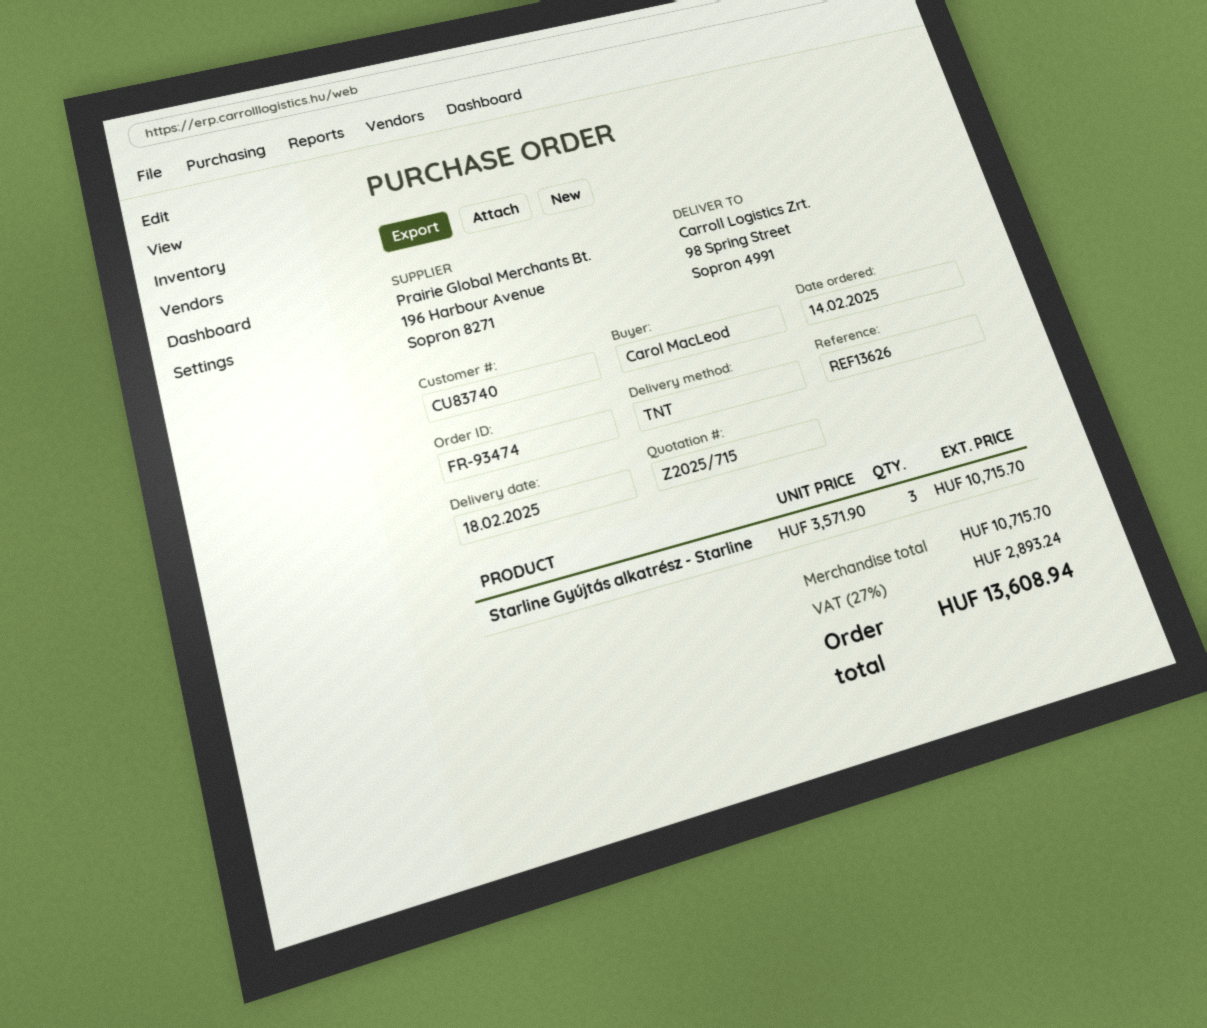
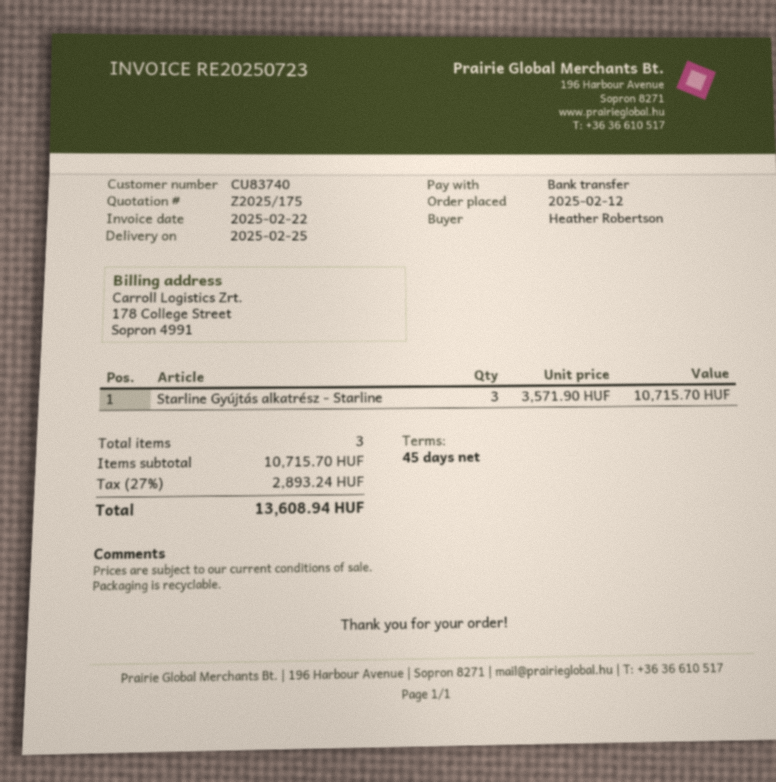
quote number: Z2025/715 -> Z2025/175
order date: 2025-02-14 -> 2025-02-12
delivery date: 2025-02-18 -> 2025-02-25
ordered by: Carol MacLeod -> Heather Robertson

